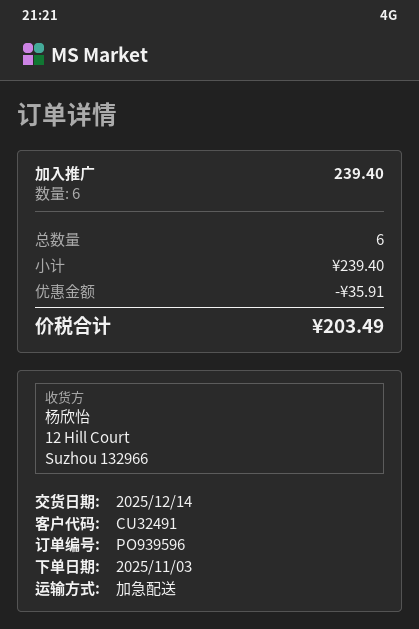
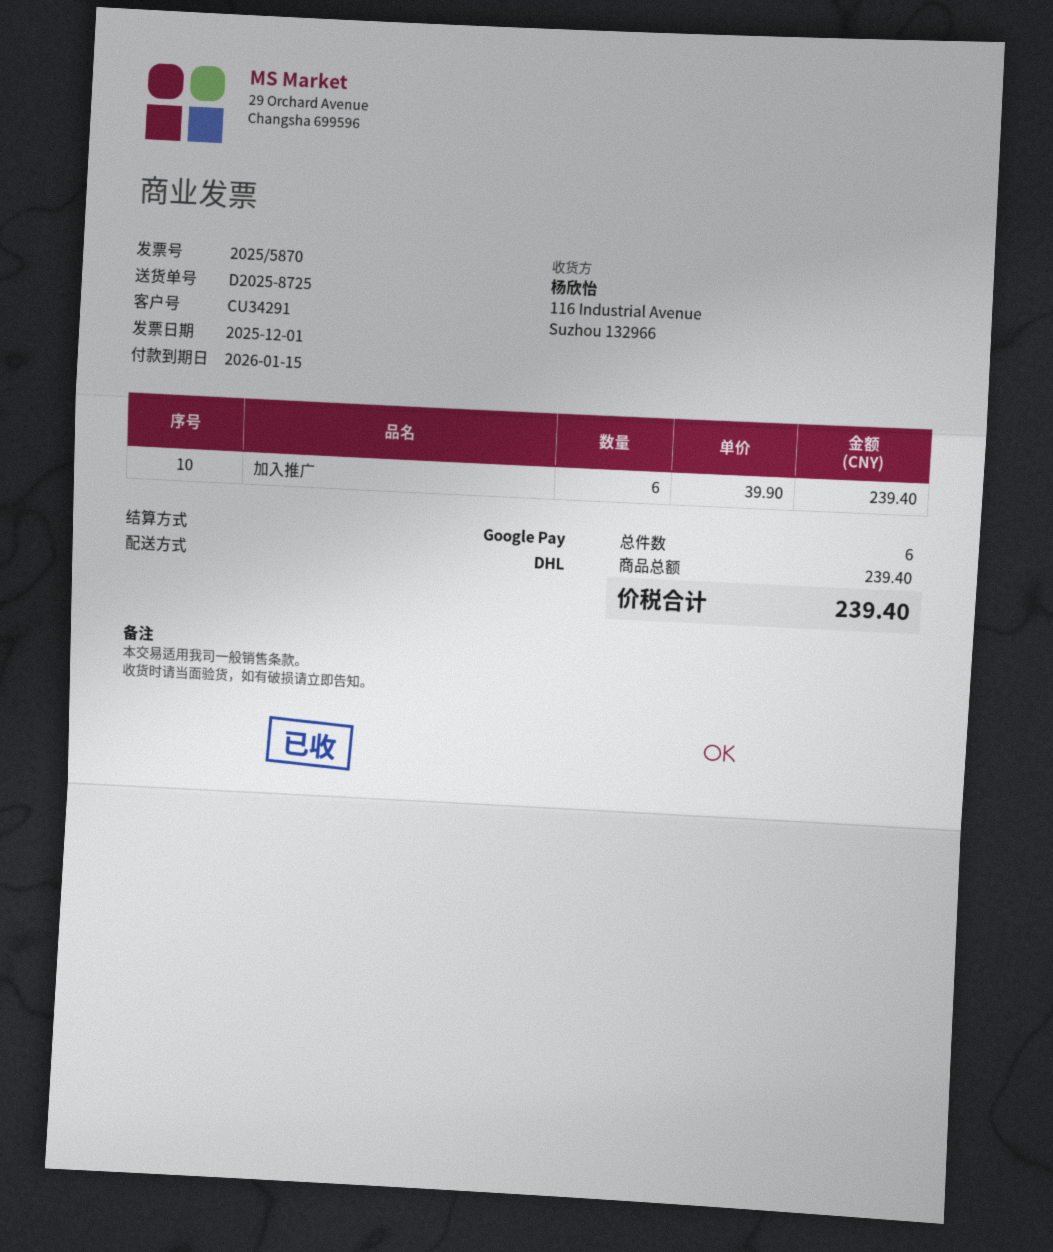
customer number: CU32491 -> CU34291
shipping method: express -> DHL
ship to: 12 Hill Court, Suzhou 132966 -> 116 Industrial Avenue, Suzhou 132966
discount: 35.91 -> none
total: 203.49 -> 239.40

